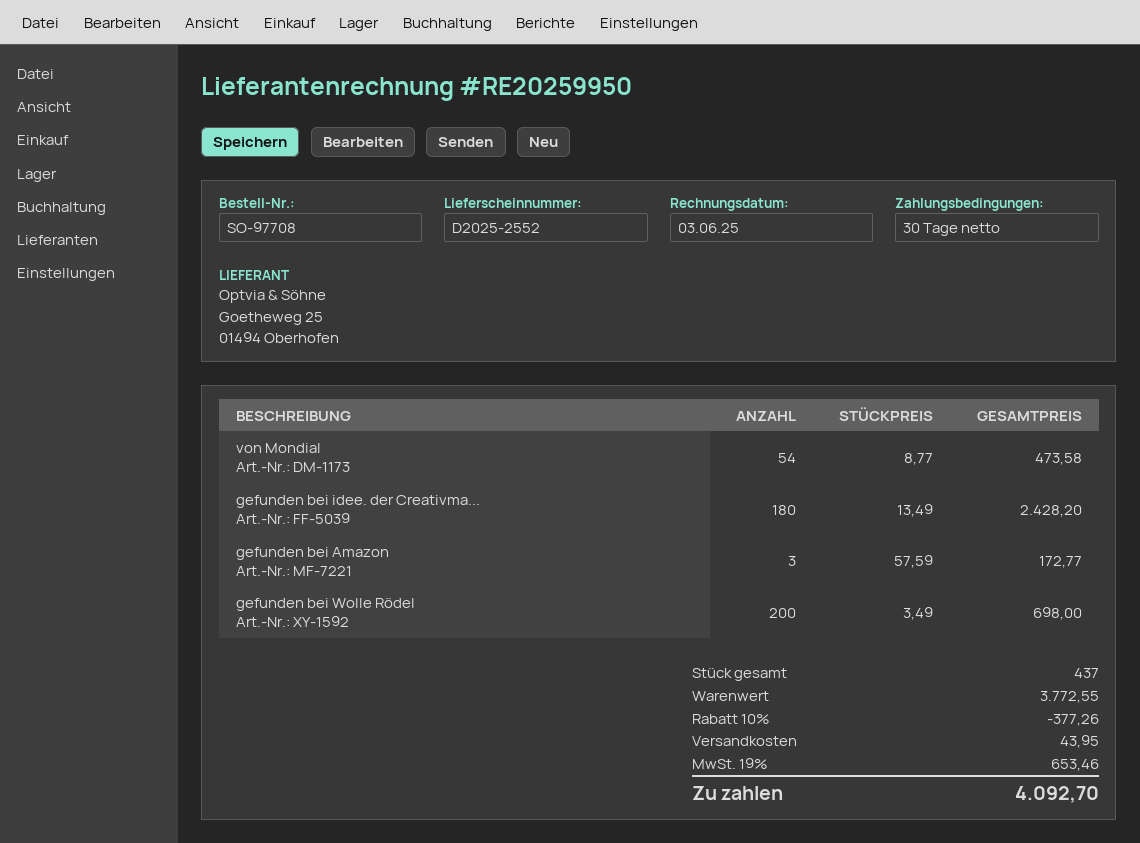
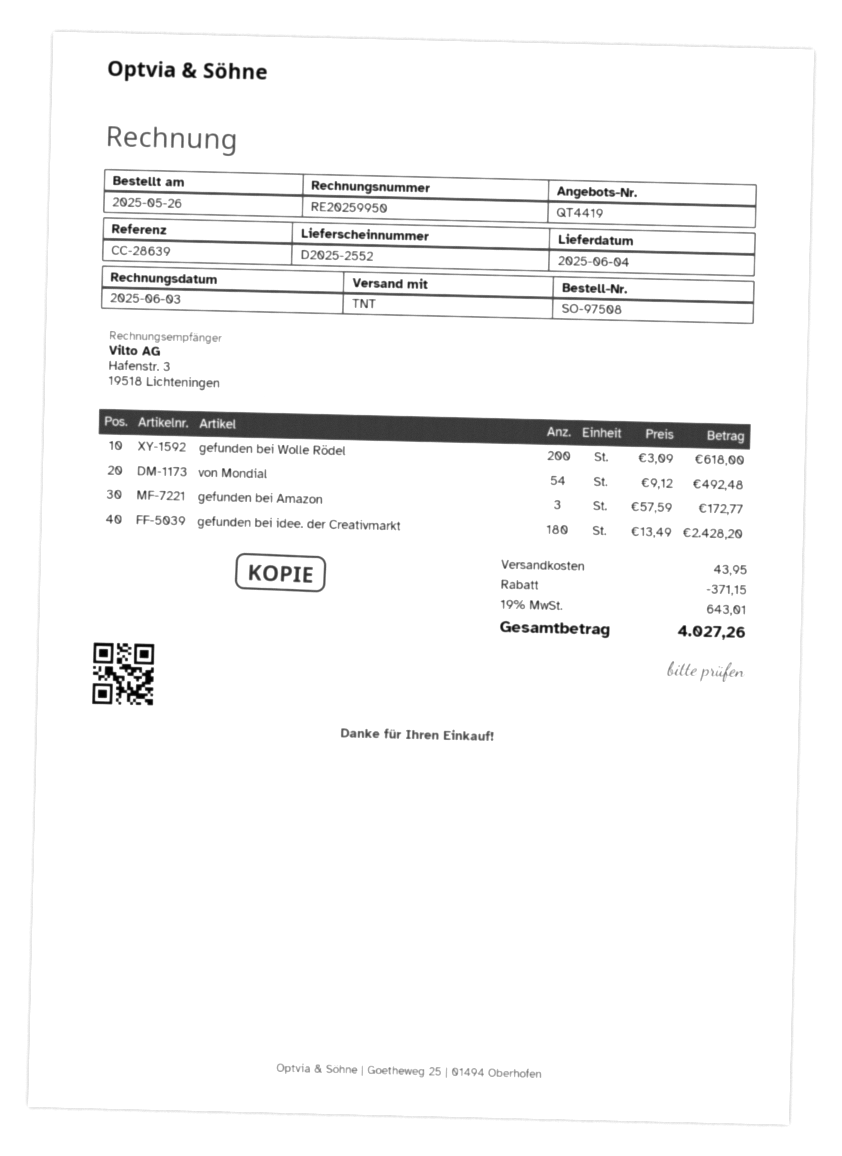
order number: SO-97708 -> SO-97508
von Mondial: 54 x 8.77 = 473.58 -> 54 x 9.12 = 492.48
gefunden bei Wolle Rödel: 200 x 3.49 = 698.00 -> 200 x 3.09 = 618.00
discount: 377.26 -> 371.15
tax: 19% = 653.46 -> 19% = 643.01
total: 4092.70 -> 4027.26

